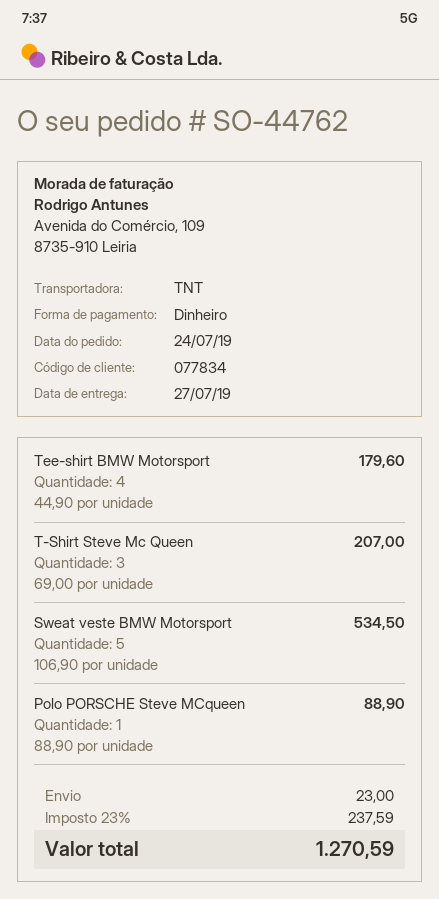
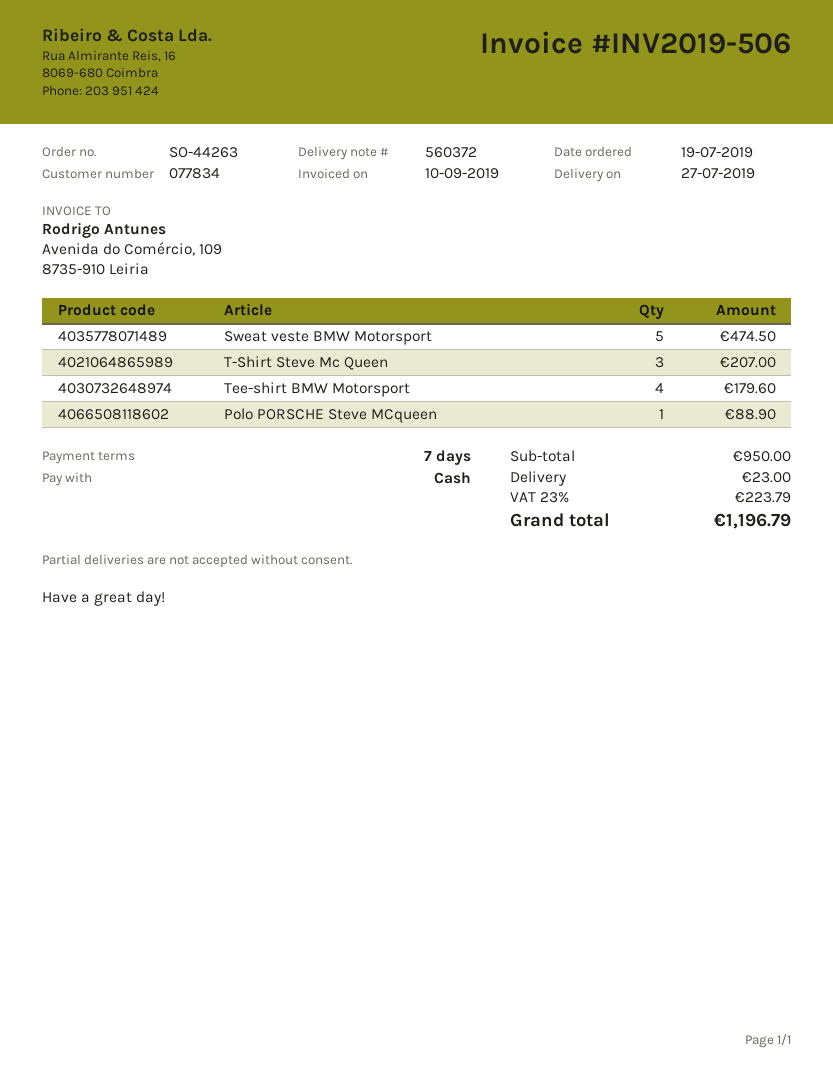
order number: SO-44762 -> SO-44263
order date: 2019-07-24 -> 2019-07-19
Sweat veste BMW Motorsport: 5 for 534.50 -> 5 for 474.50
tax: 23% = 237.59 -> 23% = 223.79
total: 1270.59 -> 1196.79

